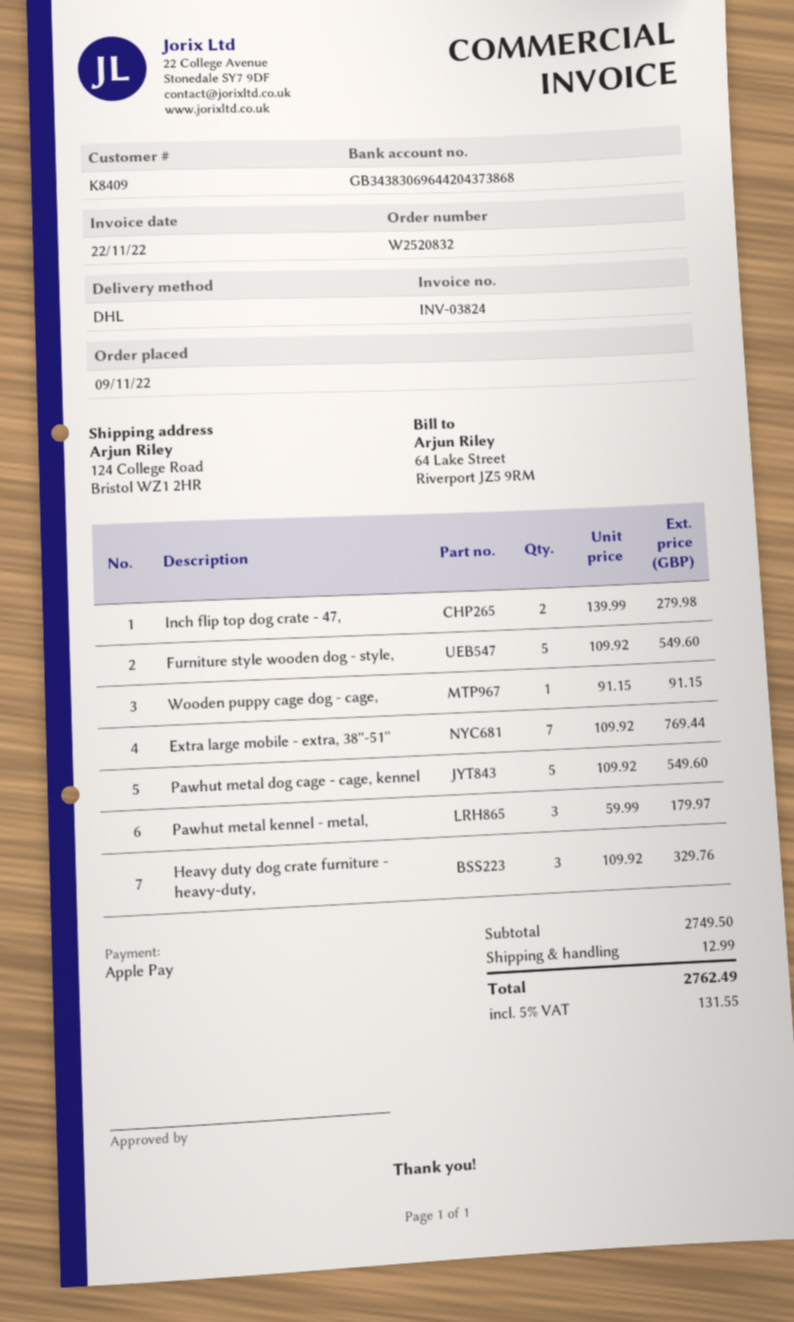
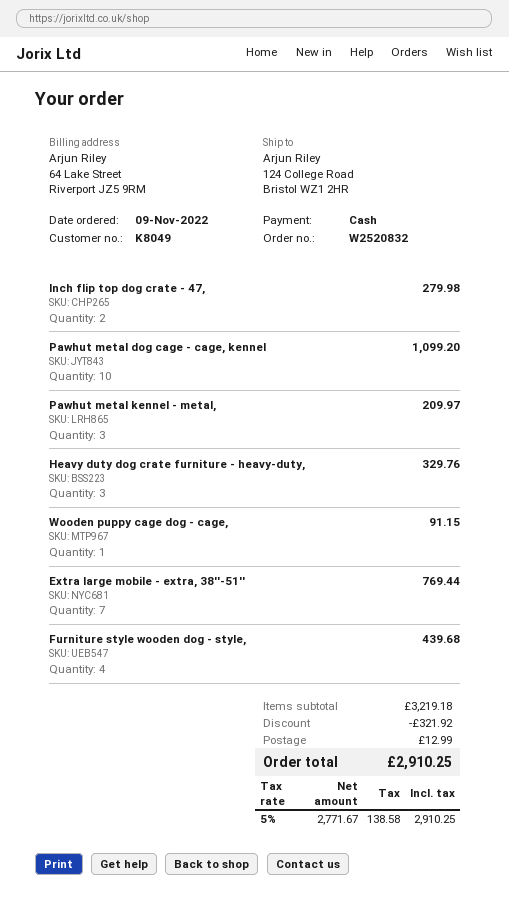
customer number: K8409 -> K8049
payment method: Apple Pay -> cash
Furniture style wooden dog - style,: 5 for 549.60 -> 4 for 439.68
Pawhut metal dog cage - cage, kennel: 5 for 549.60 -> 10 for 1099.20
Pawhut metal kennel - metal,: 3 for 179.97 -> 3 for 209.97
subtotal: 2749.50 -> 3219.18
discount: none -> 321.92
tax: 5% = 131.55 -> 5% = 138.58
total: 2762.49 -> 2910.25

